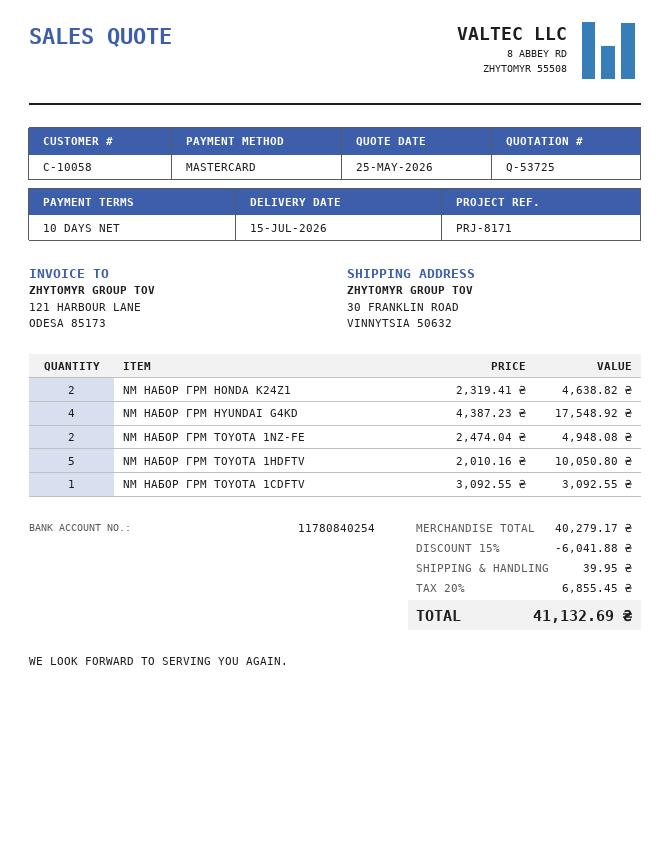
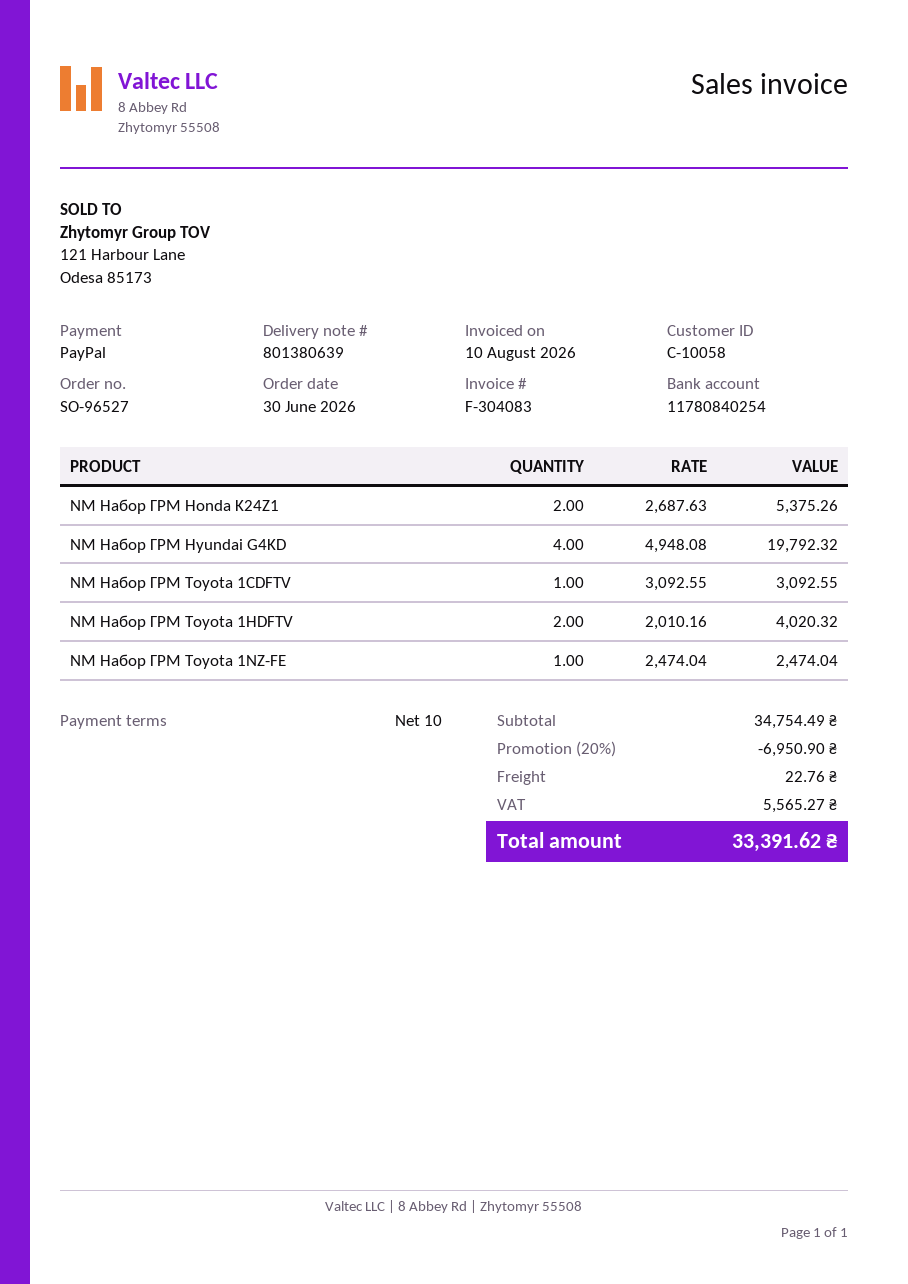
payment method: Mastercard -> PayPal
NM НАБОР ГРМ HONDA K24Z1: 2 x 2319.41 = 4638.82 -> 2 x 2687.63 = 5375.26
NM НАБОР ГРМ HYUNDAI G4KD: 4 x 4387.23 = 17548.92 -> 4 x 4948.08 = 19792.32
NM НАБОР ГРМ TOYOTA 1NZ-FE: 2 x 2474.04 = 4948.08 -> 1 x 2474.04 = 2474.04
NM НАБОР ГРМ TOYOTA 1HDFTV: 5 x 2010.16 = 10050.80 -> 2 x 2010.16 = 4020.32
subtotal: 40279.17 -> 34754.49
discount: 15% = 6041.88 -> 20% = 6950.90
shipping: 39.95 -> 22.76
tax: 6855.45 -> 5565.27
total: 41132.69 -> 33391.62

